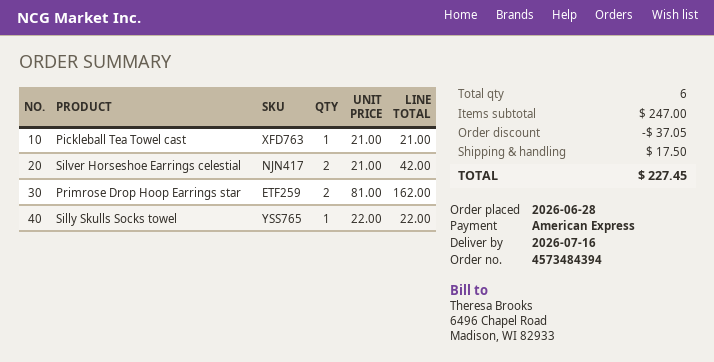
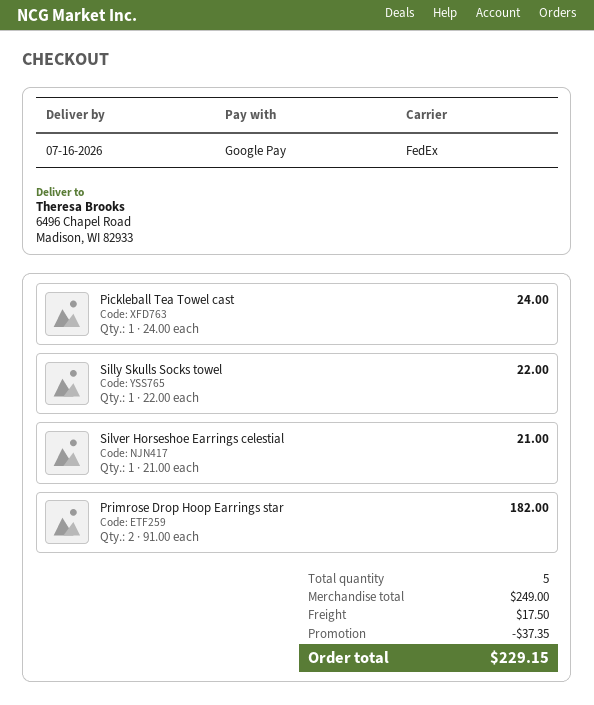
payment method: American Express -> Google Pay
Pickleball Tea Towel cast: 1 x 21.00 = 21.00 -> 1 x 24.00 = 24.00
Silver Horseshoe Earrings celestial: 2 x 21.00 = 42.00 -> 1 x 21.00 = 21.00
Primrose Drop Hoop Earrings star: 2 x 81.00 = 162.00 -> 2 x 91.00 = 182.00
total quantity: 6 -> 5
subtotal: 247.00 -> 249.00
discount: 37.05 -> 37.35
total: 227.45 -> 229.15

